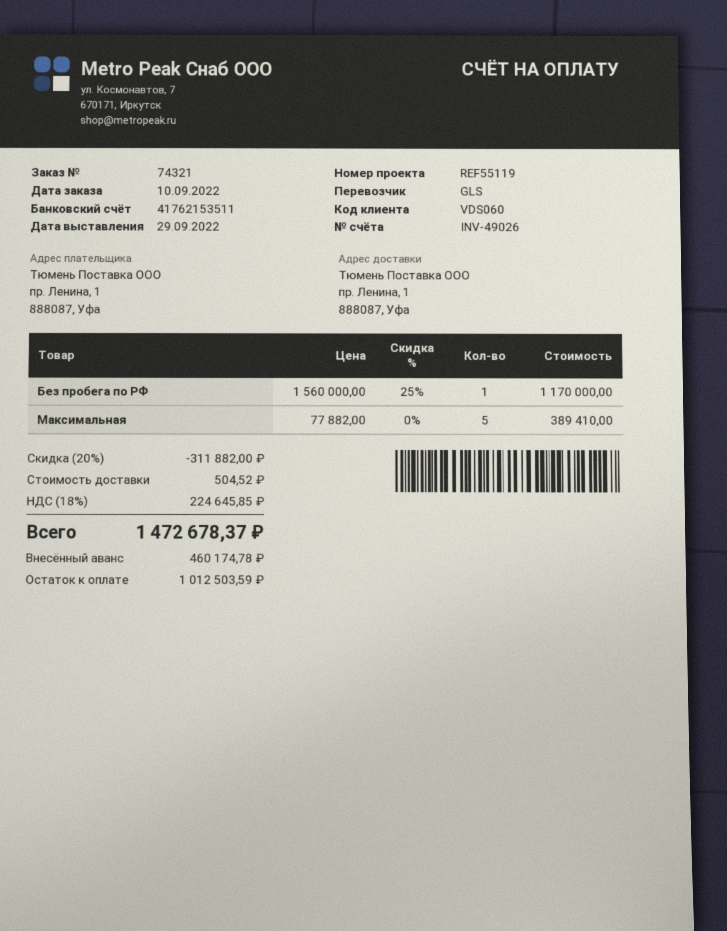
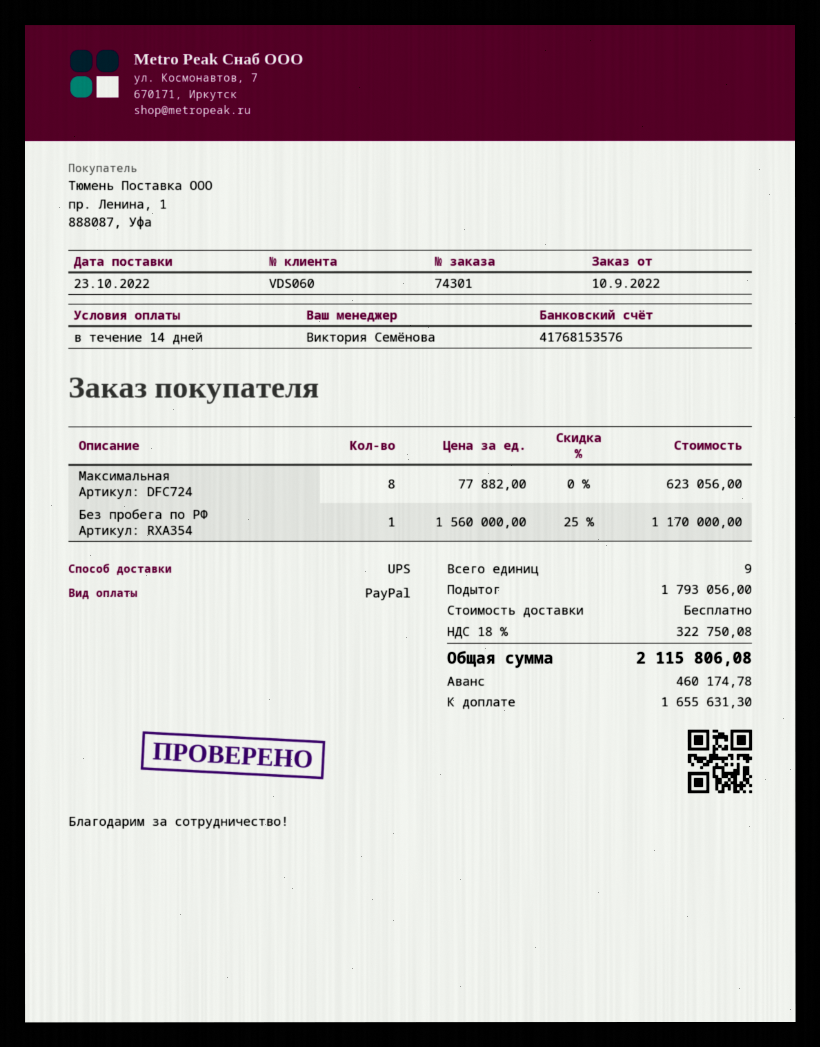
order number: 74321 -> 74301
bank account: 41762153511 -> 41768153576
shipping method: GLS -> UPS
Максимальная: 5 x 77882.00 = 389410.00 -> 8 x 77882.00 = 623056.00
discount: 20% = 311882.00 -> none
shipping: 504.52 -> 0.00
tax: 18% = 224645.85 -> 18% = 322750.08
total: 1472678.37 -> 2115806.08
balance: 1012503.59 -> 1655631.30

